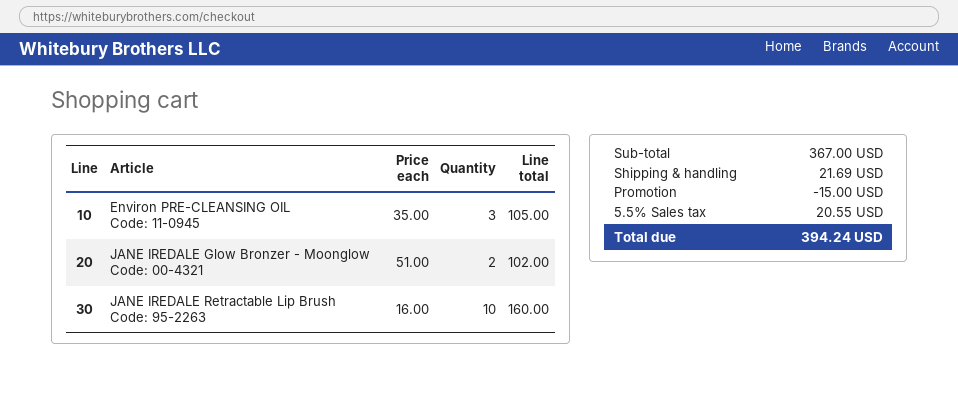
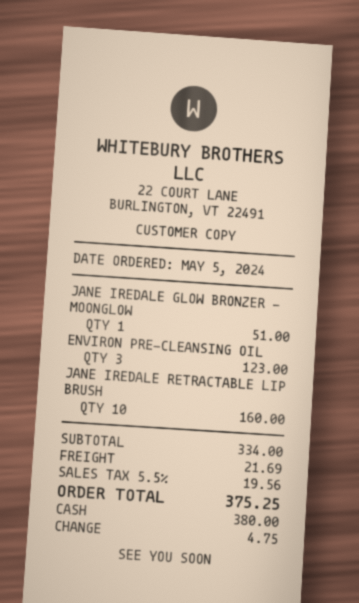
Environ PRE-CLEANSING OIL: 3 for 105.00 -> 3 for 123.00
JANE IREDALE Glow Bronzer - Moonglow: 2 for 102.00 -> 1 for 51.00
subtotal: 367.00 -> 334.00
discount: 15.00 -> none
tax: 5.5% = 20.55 -> 5.5% = 19.56
total: 394.24 -> 375.25

